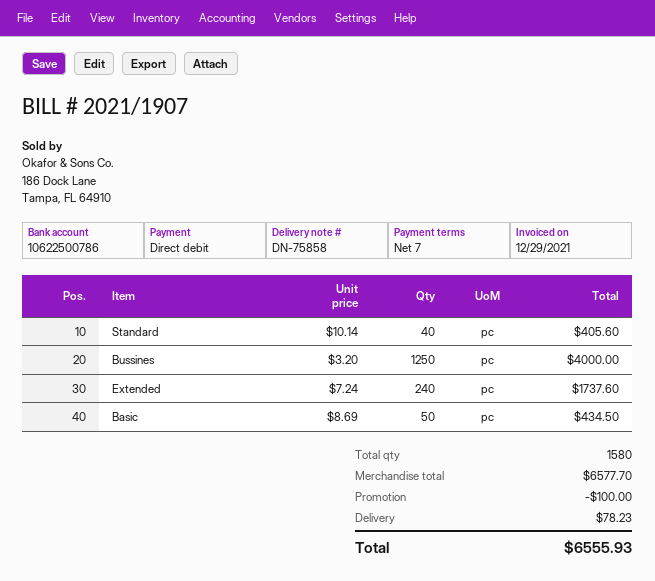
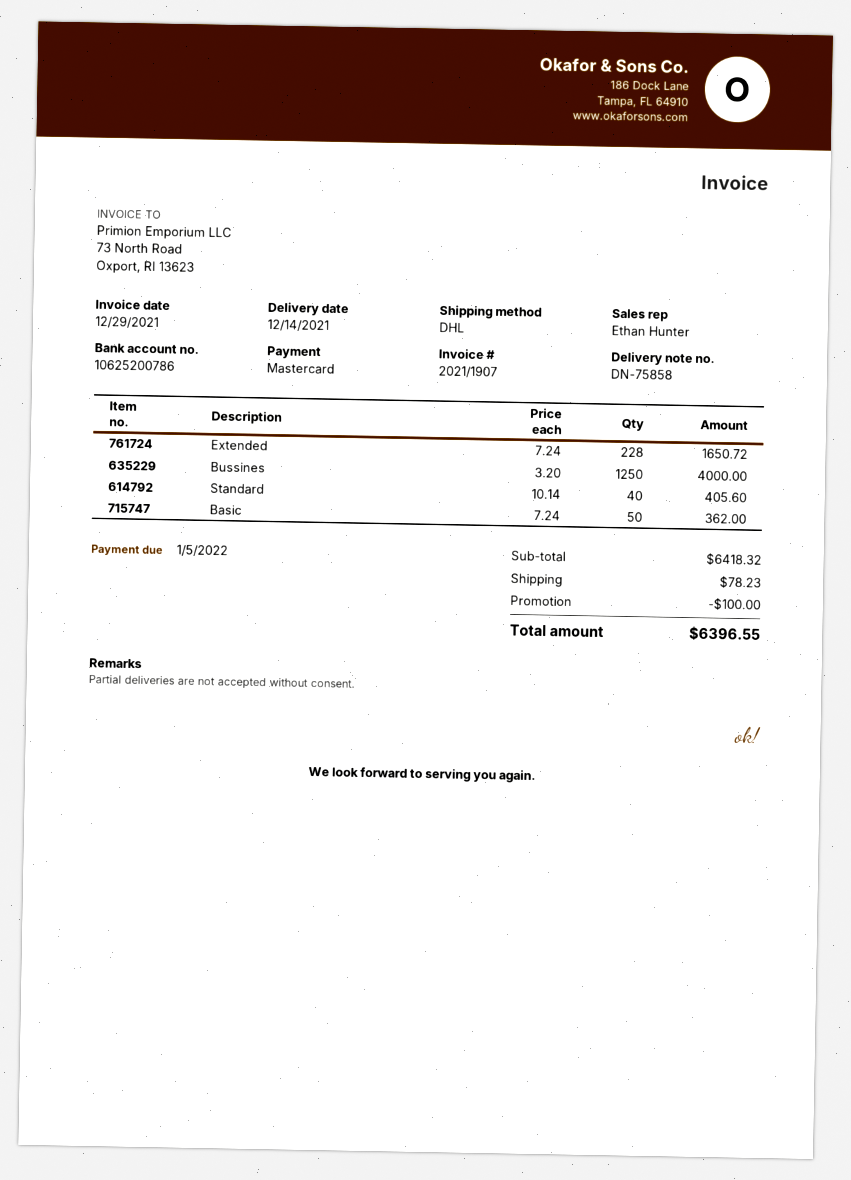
payment method: direct debit -> Mastercard
bank account: 10622500786 -> 10625200786
Extended: 240 x 7.24 = 1737.60 -> 228 x 7.24 = 1650.72
Basic: 50 x 8.69 = 434.50 -> 50 x 7.24 = 362.00
subtotal: 6577.70 -> 6418.32
total: 6555.93 -> 6396.55

